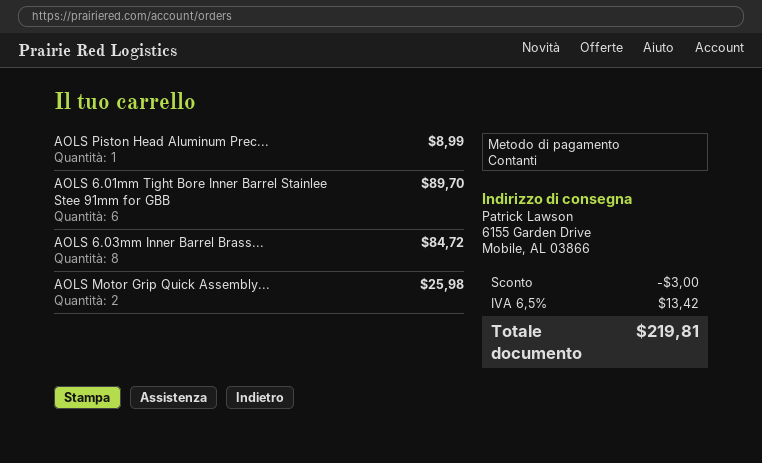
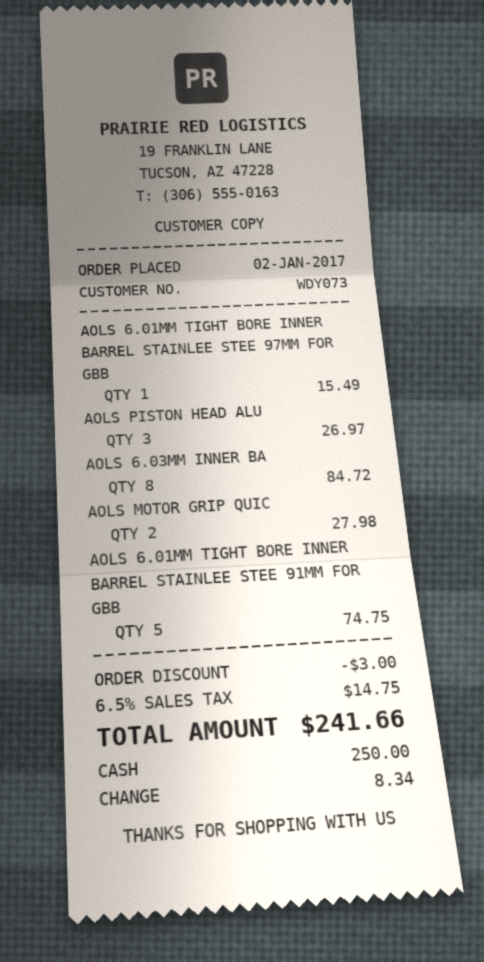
AOLS Piston Head Aluminum Prec...: 1 for 8.99 -> 3 for 26.97
AOLS 6.01mm Tight Bore Inner Barrel Stainlee Stee 91mm for GBB: 6 for 89.70 -> 5 for 74.75
AOLS Motor Grip Quick Assembly...: 2 for 25.98 -> 2 for 27.98
AOLS 6.01MM TIGHT BORE INNER BARREL STAINLEE STEE 97MM FOR GBB: none -> 1 for 15.49
tax: 6.5% = 13.42 -> 6.5% = 14.75
total: 219.81 -> 241.66

